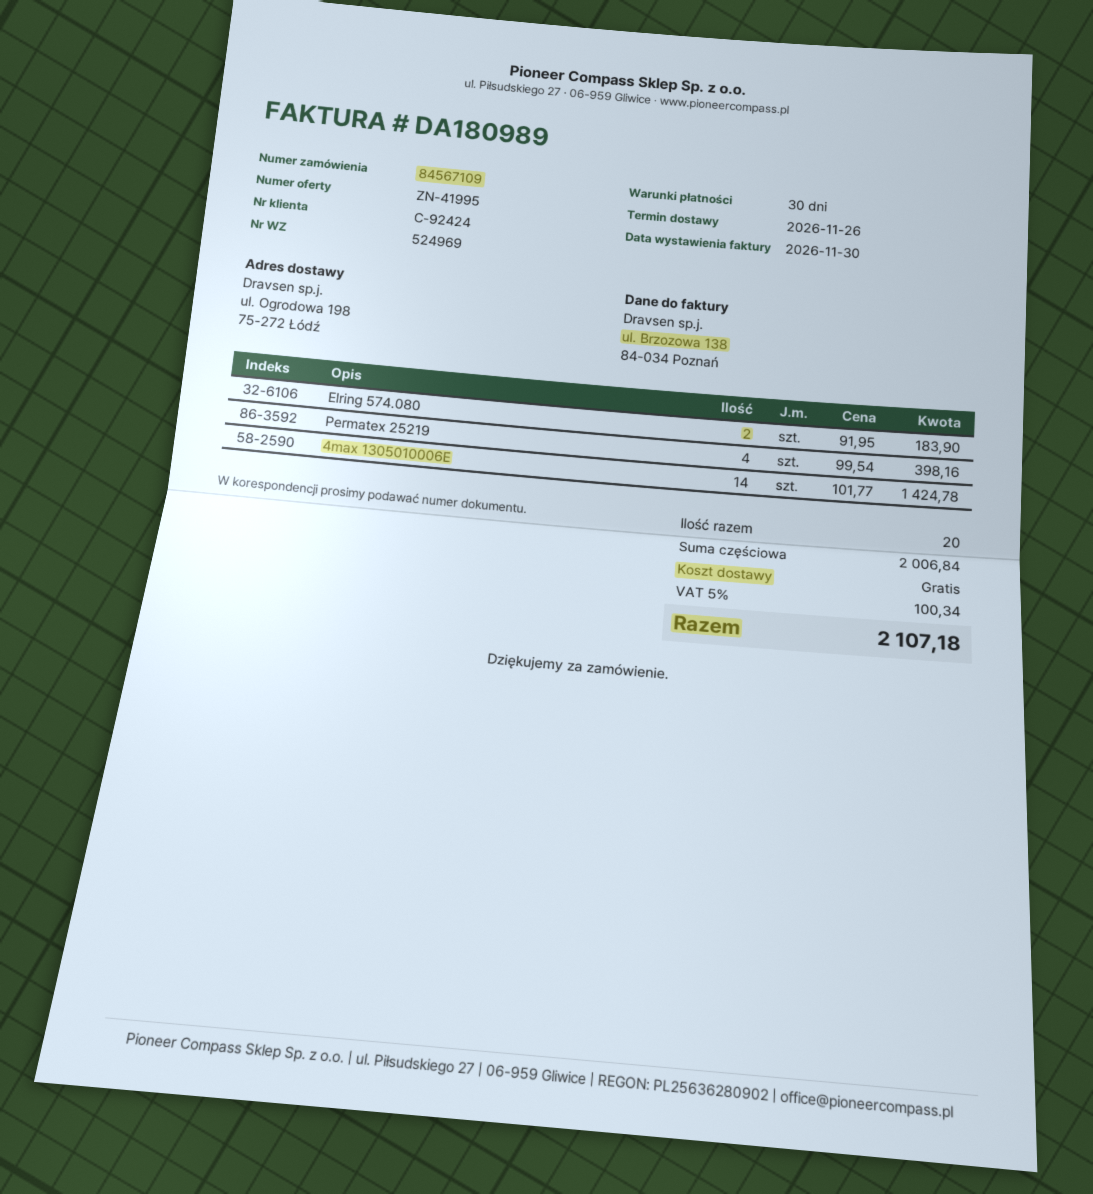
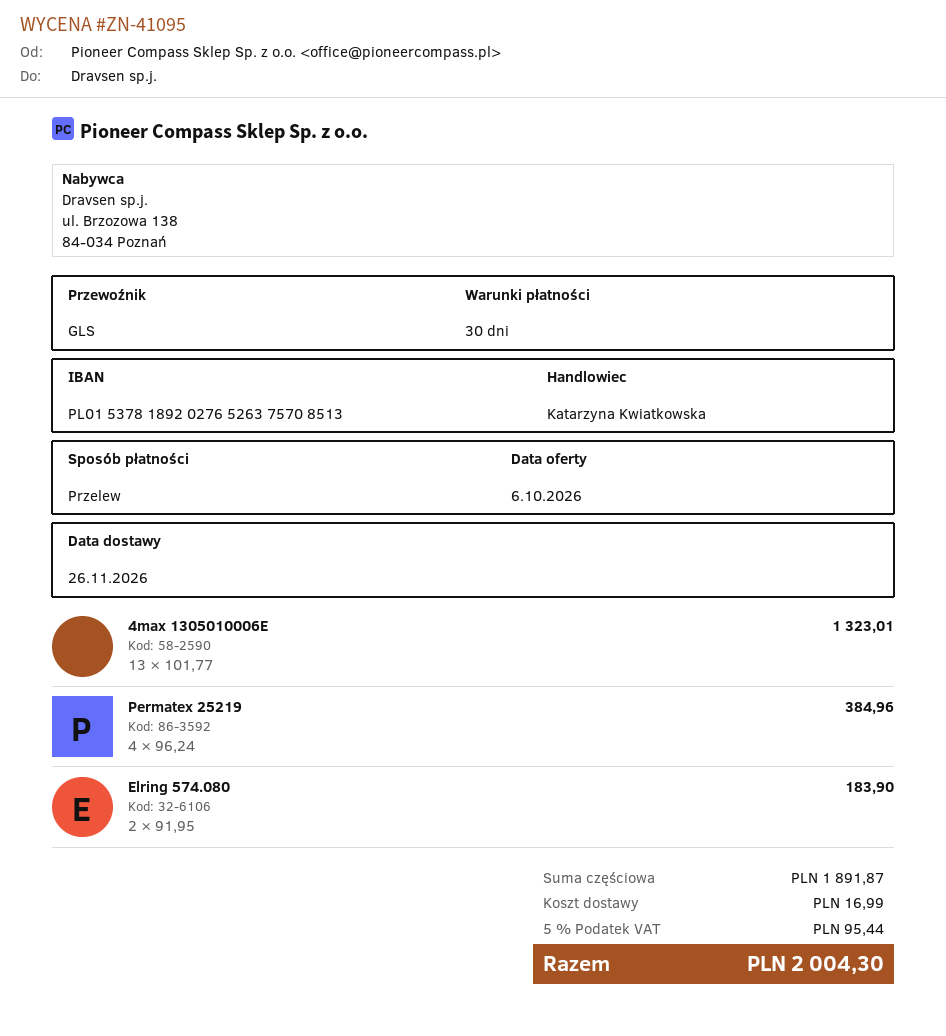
quote number: ZN-41995 -> ZN-41095
Permatex 25219: 4 x 99.54 = 398.16 -> 4 x 96.24 = 384.96
4max 1305010006E: 14 x 101.77 = 1424.78 -> 13 x 101.77 = 1323.01
subtotal: 2006.84 -> 1891.87
shipping: 0.00 -> 16.99
tax: 5% = 100.34 -> 5% = 95.44
total: 2107.18 -> 2004.30

